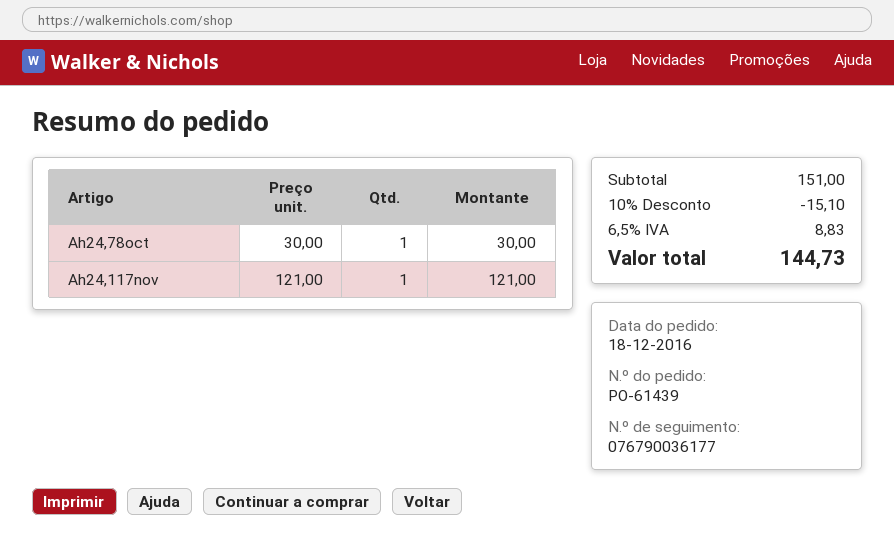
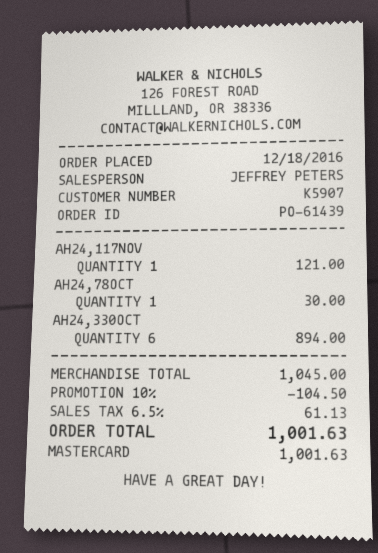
AH24,330OCT: none -> 6 for 894.00
subtotal: 151.00 -> 1045.00
discount: 10% = 15.10 -> 10% = 104.50
tax: 6.5% = 8.83 -> 6.5% = 61.13
total: 144.73 -> 1001.63

